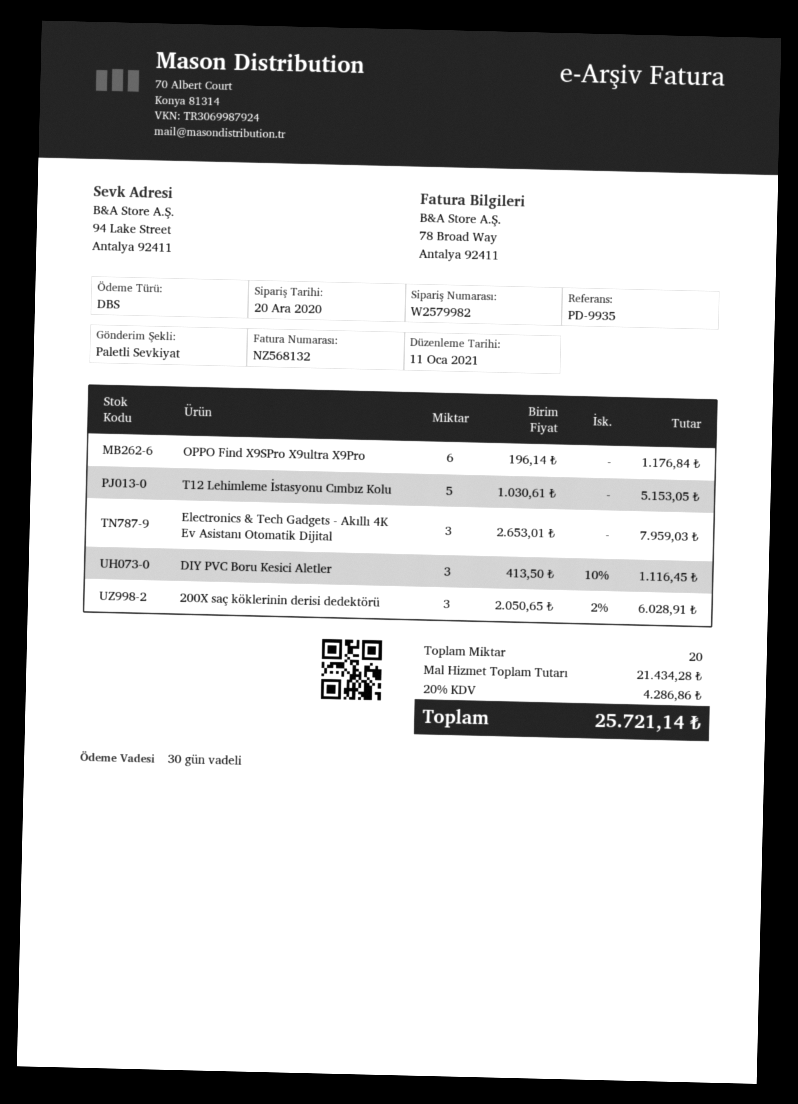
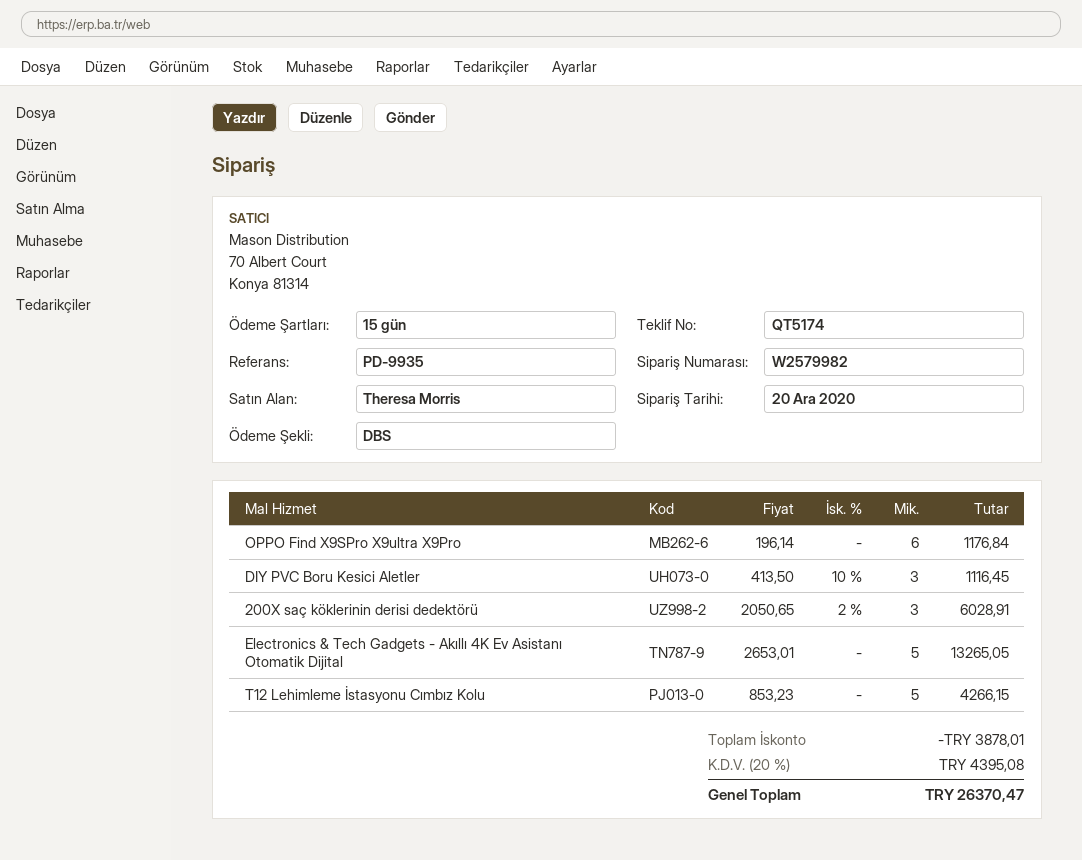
payment terms: 30 days -> 15 days
T12 Lehimleme İstasyonu Cımbız Kolu: 5 x 1030.61 = 5153.05 -> 5 x 853.23 = 4266.15
Electronics & Tech Gadgets - Akıllı 4K Ev Asistanı Otomatik Dijital: 3 x 2653.01 = 7959.03 -> 5 x 2653.01 = 13265.05
discount: none -> 3878.01
tax: 20% = 4286.86 -> 20% = 4395.08
total: 25721.14 -> 26370.47

